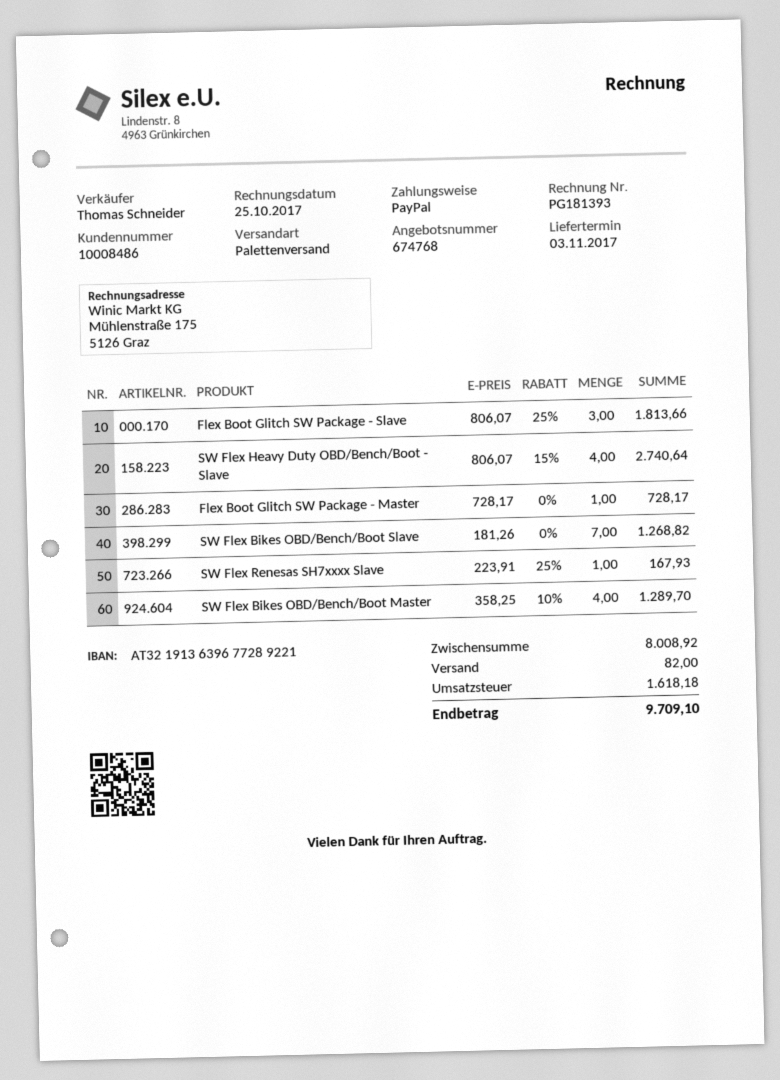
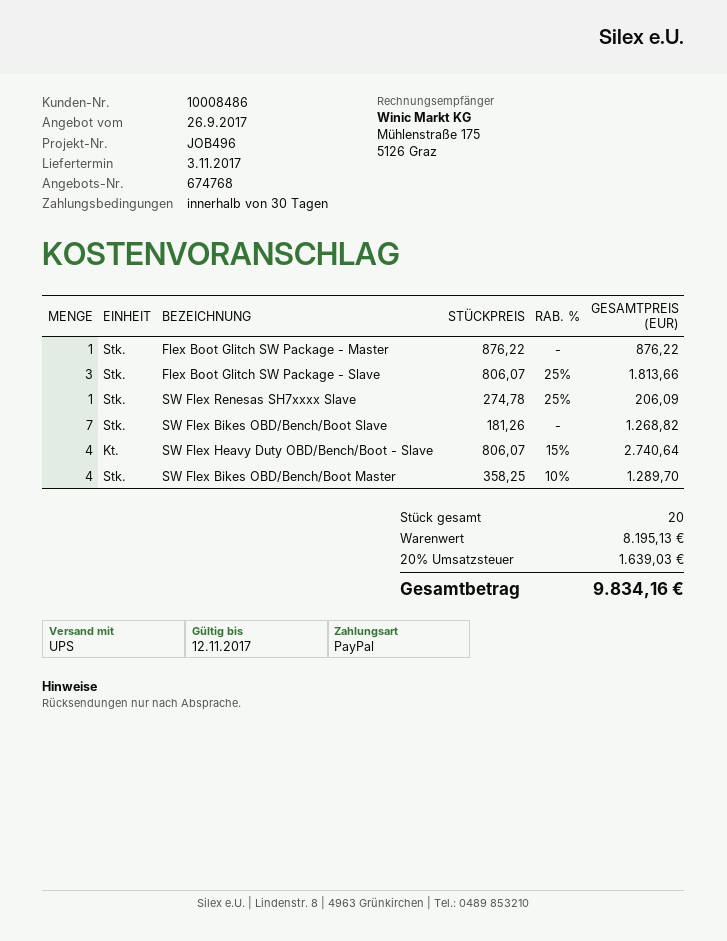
shipping method: pallet freight -> UPS
Flex Boot Glitch SW Package - Master: 1 x 728.17 = 728.17 -> 1 x 876.22 = 876.22
SW Flex Renesas SH7xxxx Slave: 1 x 223.91 - 25% = 167.93 -> 1 x 274.78 - 25% = 206.09
subtotal: 8008.92 -> 8195.13
shipping: 82.00 -> none
tax: 1618.18 -> 1639.03
total: 9709.10 -> 9834.16

